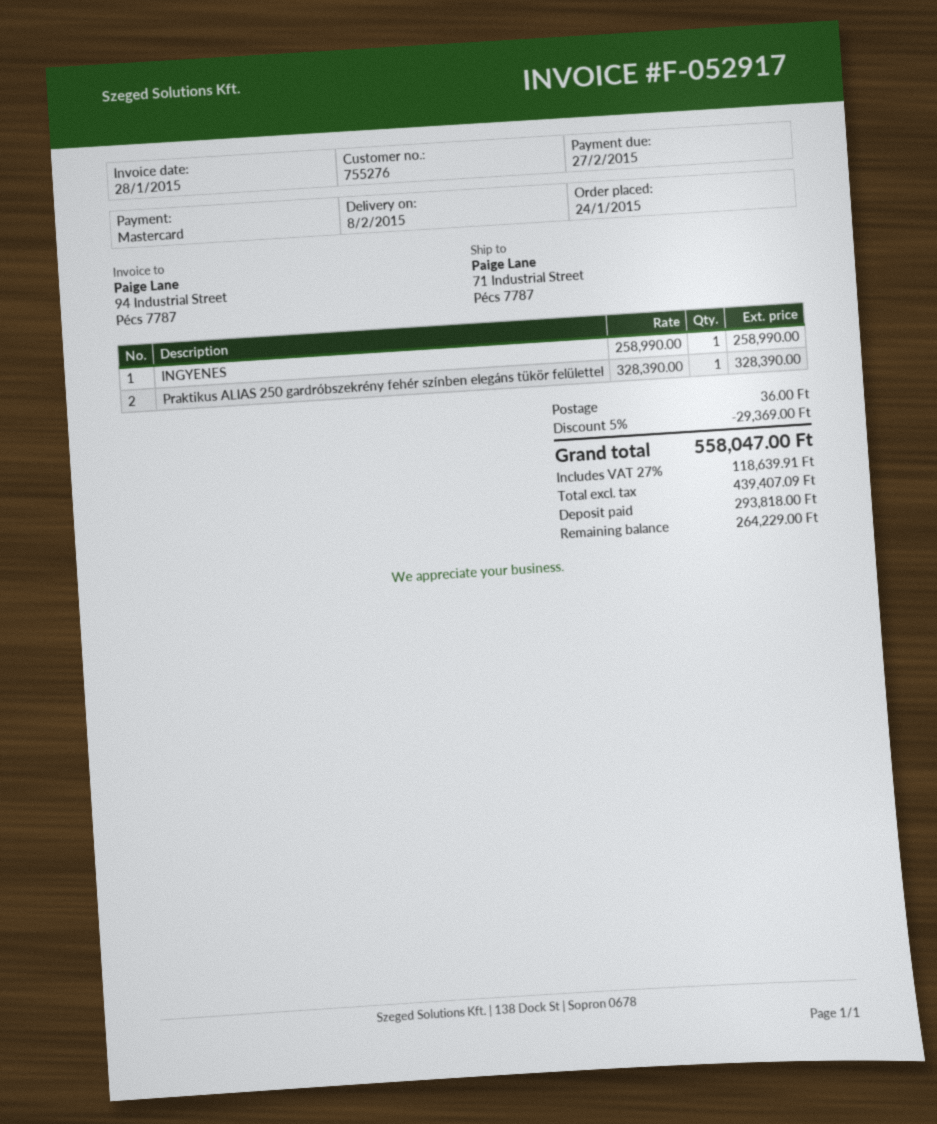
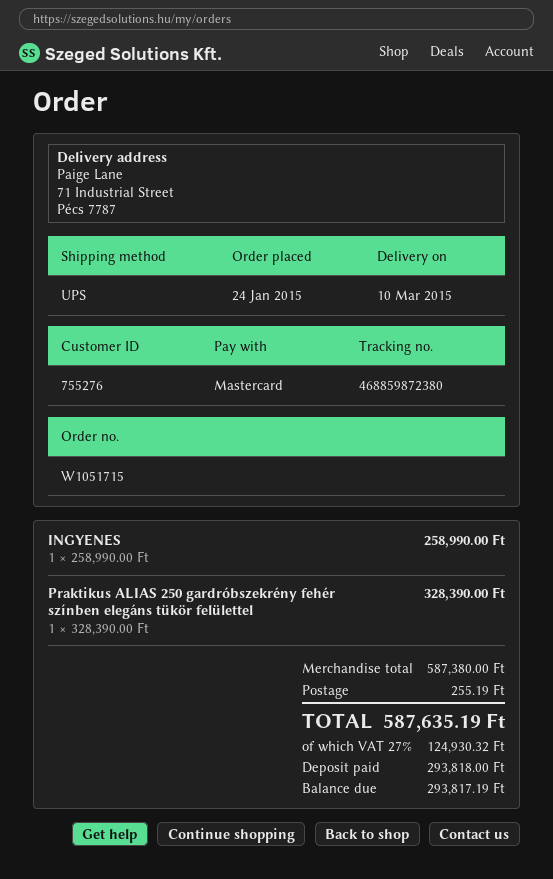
delivery date: 2015-02-08 -> 2015-03-10
discount: 5% = 29369.00 -> none
shipping: 36.00 -> 255.19
tax: 27% = 118639.91 -> 27% = 124930.32
total: 558047.00 -> 587635.19
balance: 264229.00 -> 293817.19

